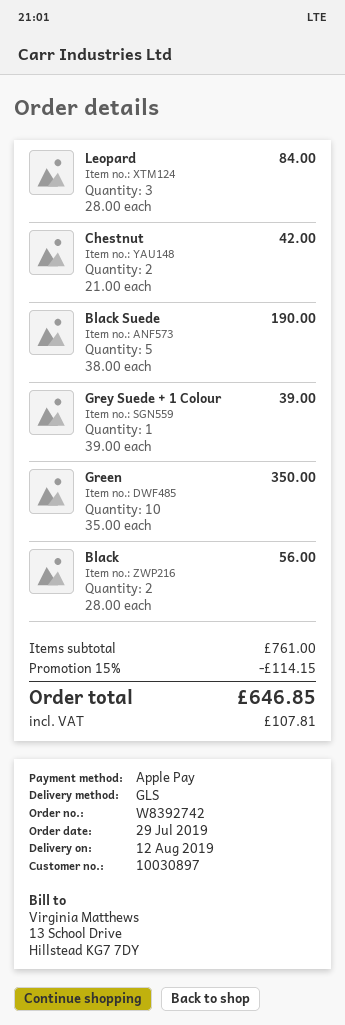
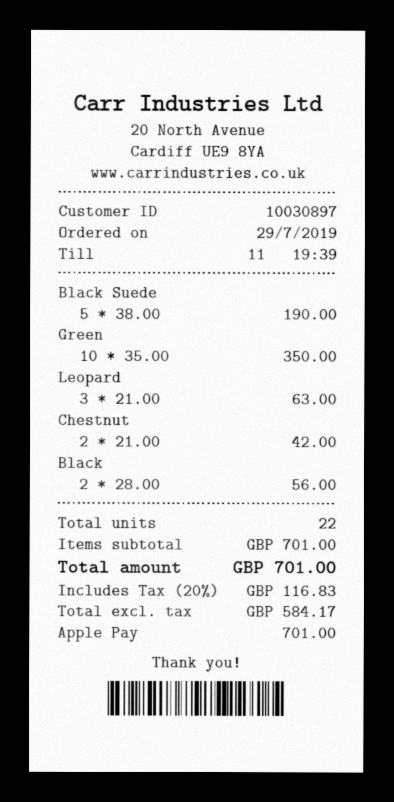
Leopard: 3 x 28.00 = 84.00 -> 3 x 21.00 = 63.00
Grey Suede + 1 Colour: 1 x 39.00 = 39.00 -> none
subtotal: 761.00 -> 701.00
discount: 15% = 114.15 -> none
tax: 107.81 -> 116.83
total: 646.85 -> 701.00

